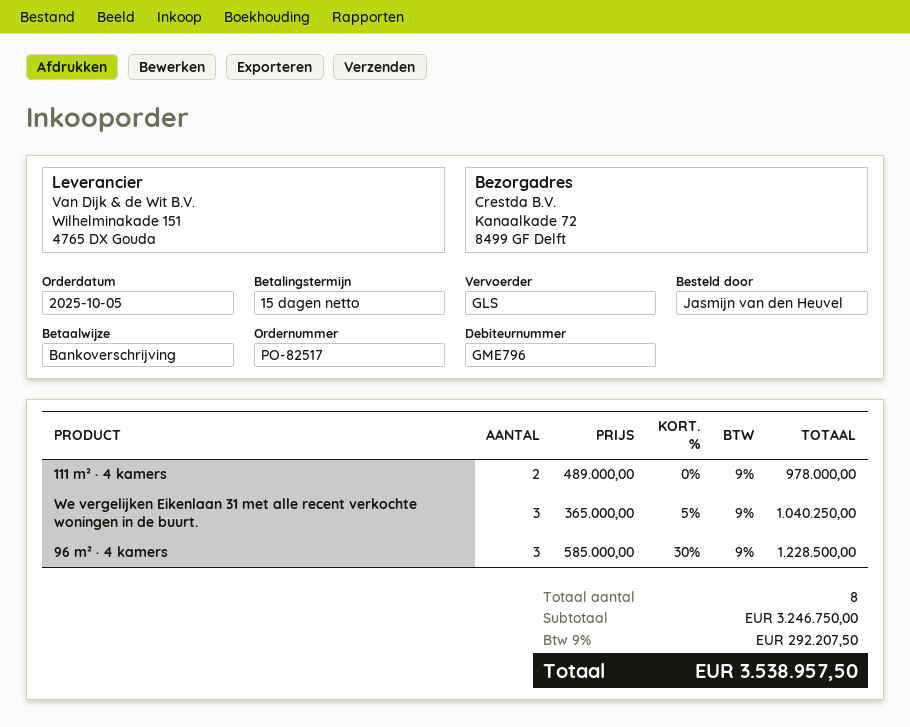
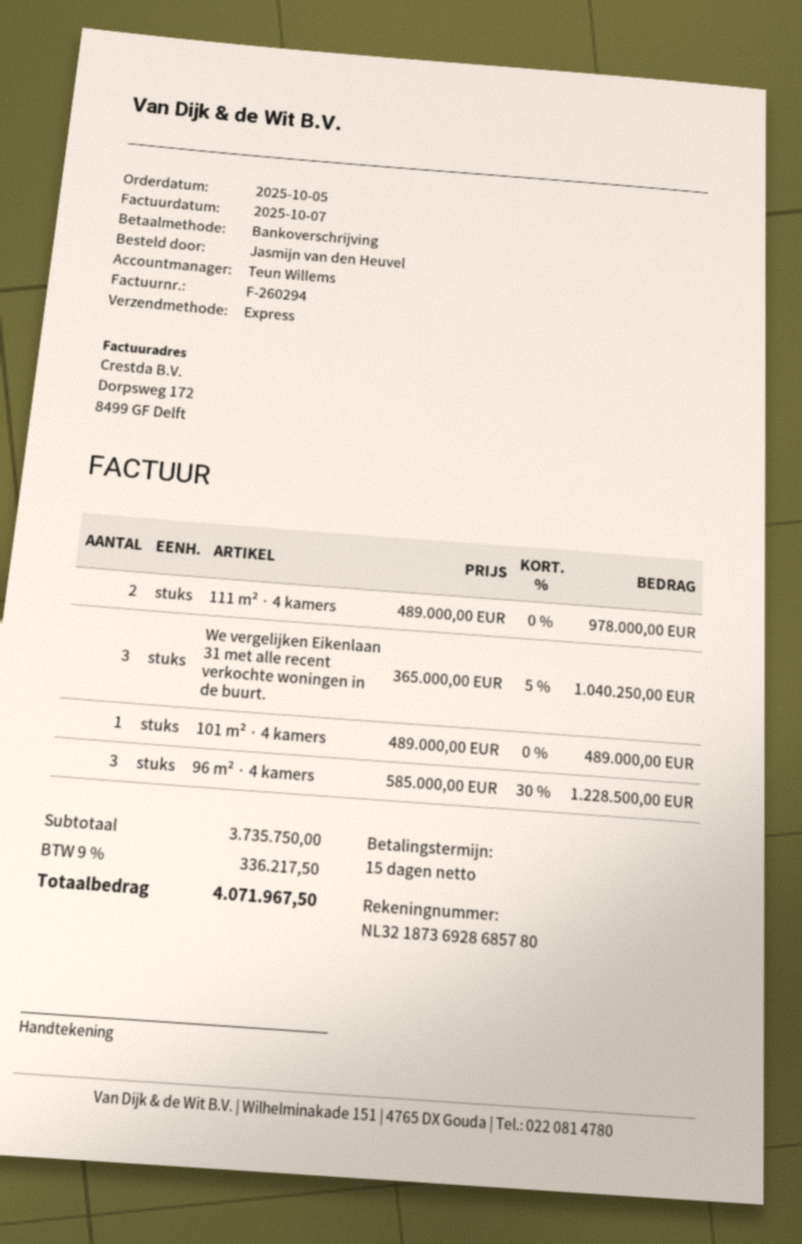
shipping method: GLS -> express
101 m² · 4 kamers: none -> 1 x 489000.00 = 489000.00
subtotal: 3246750.00 -> 3735750.00
tax: 9% = 292207.50 -> 9% = 336217.50
total: 3538957.50 -> 4071967.50

